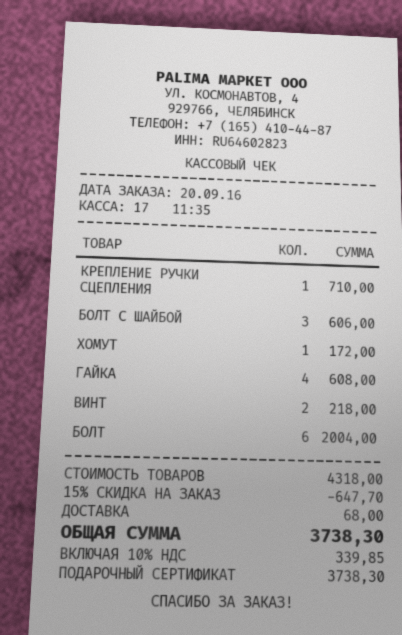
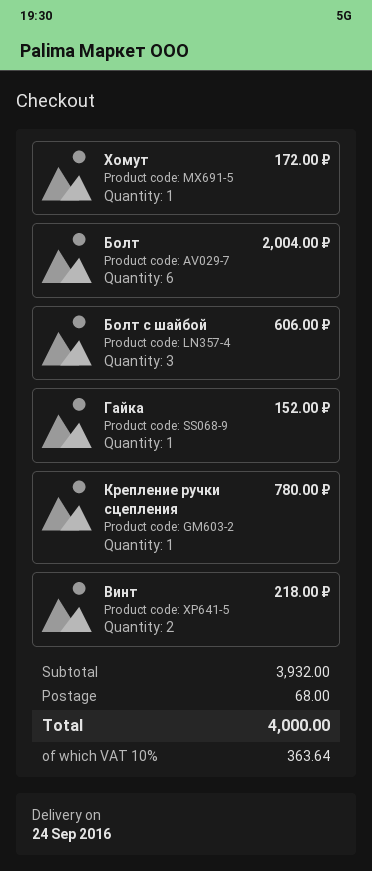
КРЕПЛЕНИЕ РУЧКИ СЦЕПЛЕНИЯ: 1 for 710.00 -> 1 for 780.00
ГАЙКА: 4 for 608.00 -> 1 for 152.00
subtotal: 4318.00 -> 3932.00
discount: 15% = 647.70 -> none
tax: 10% = 339.85 -> 10% = 363.64
total: 3738.30 -> 4000.00

